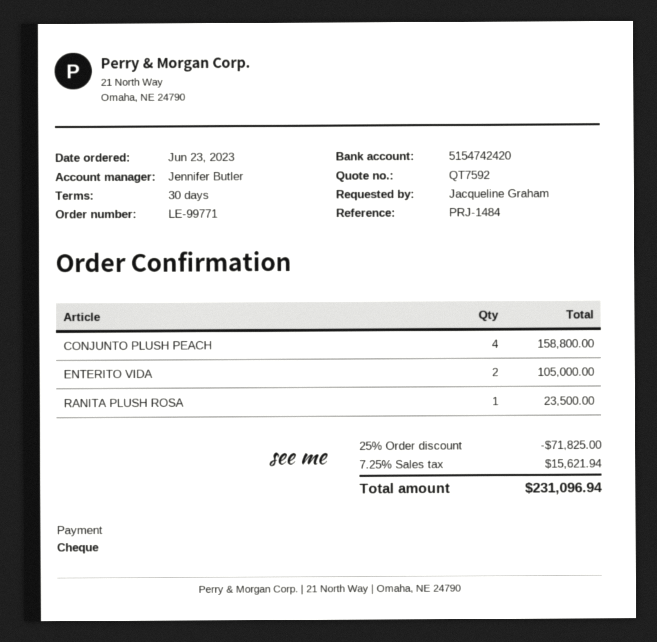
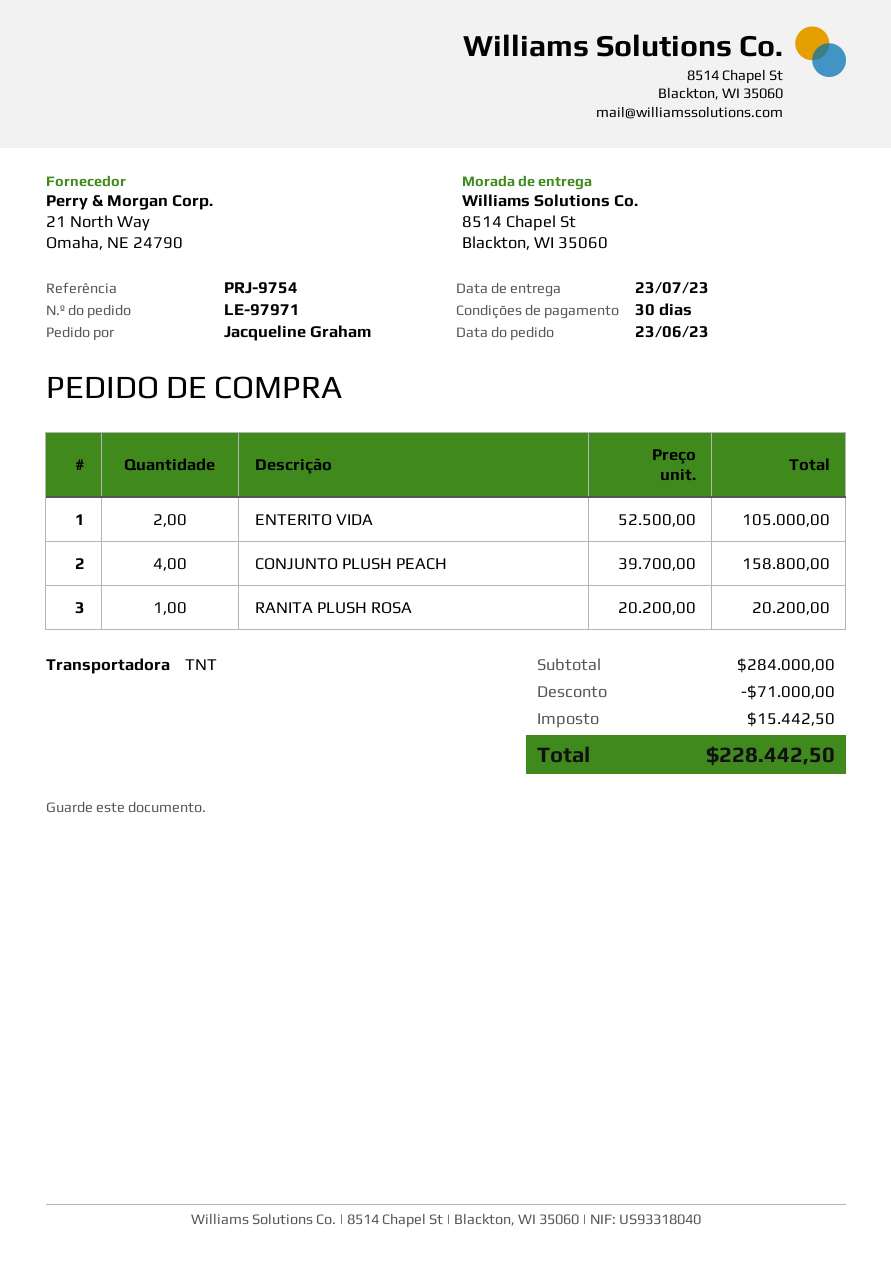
order number: LE-99771 -> LE-97971
reference: PRJ-1484 -> PRJ-9754
RANITA PLUSH ROSA: 1 for 23500.00 -> 1 for 20200.00
discount: 71825.00 -> 71000.00
tax: 15621.94 -> 15442.50
total: 231096.94 -> 228442.50

